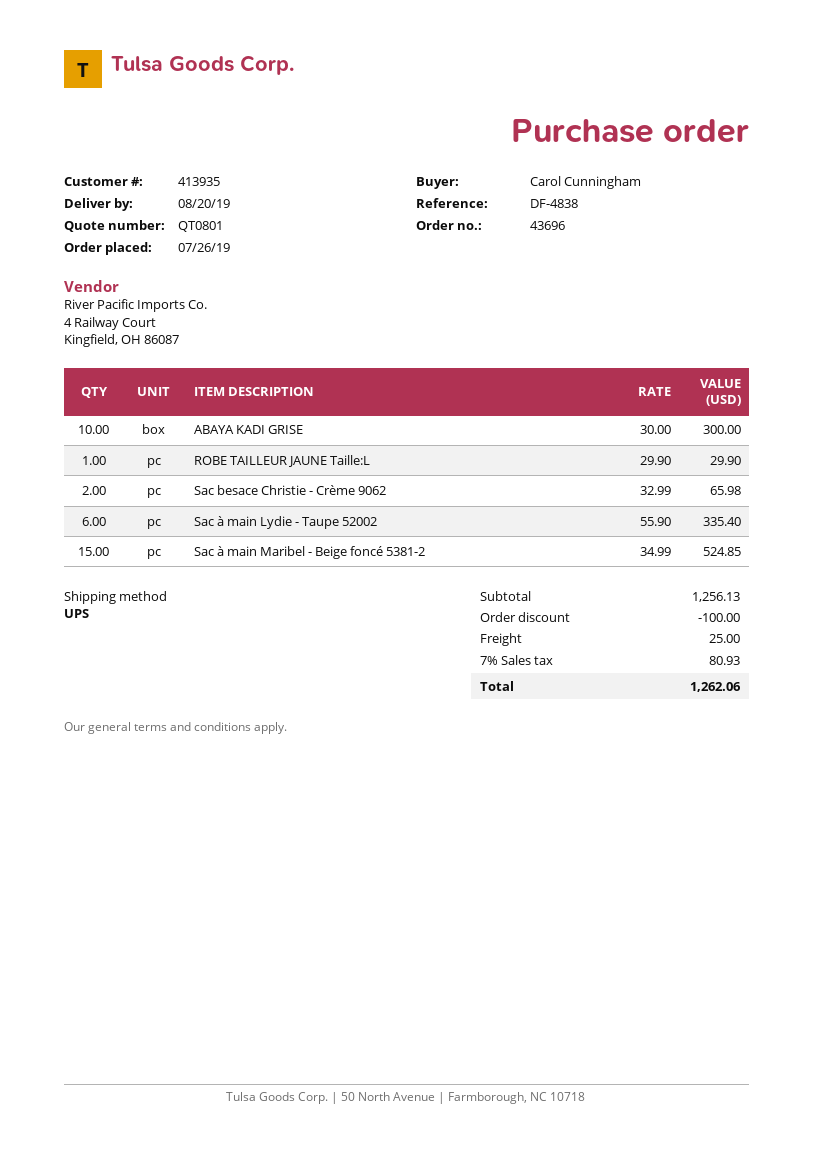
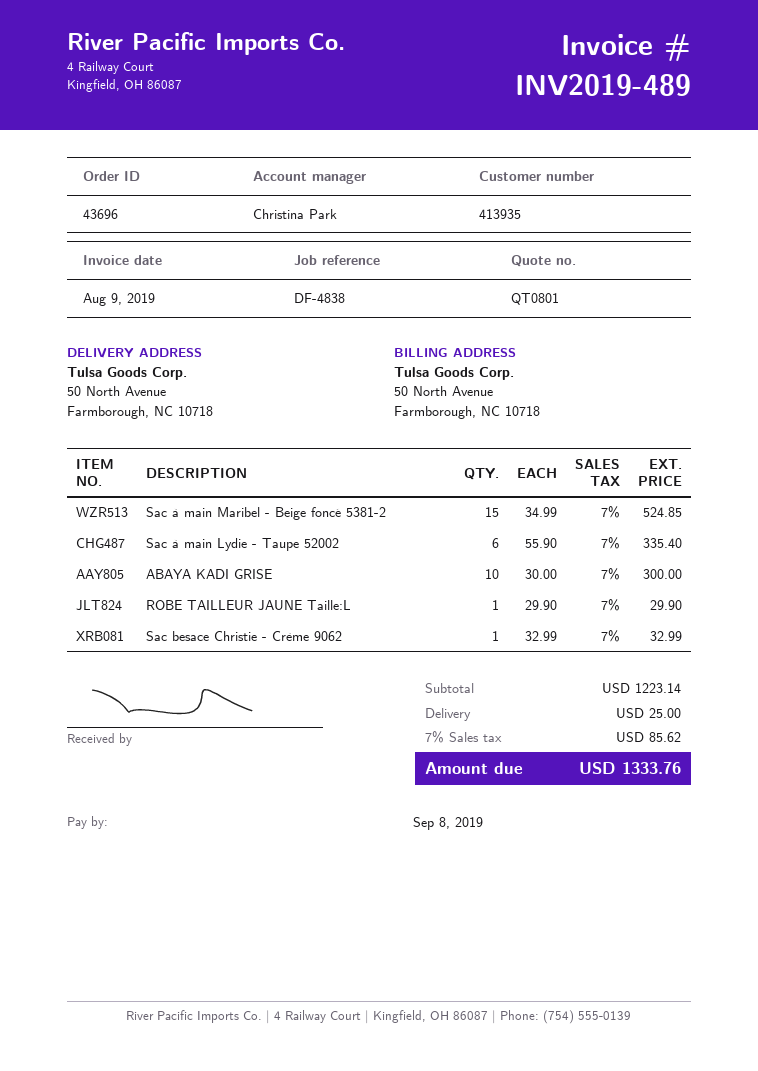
Sac besace Christie - Crème 9062: 2 x 32.99 = 65.98 -> 1 x 32.99 = 32.99
subtotal: 1256.13 -> 1223.14
discount: 100.00 -> none
tax: 7% = 80.93 -> 7% = 85.62
total: 1262.06 -> 1333.76

